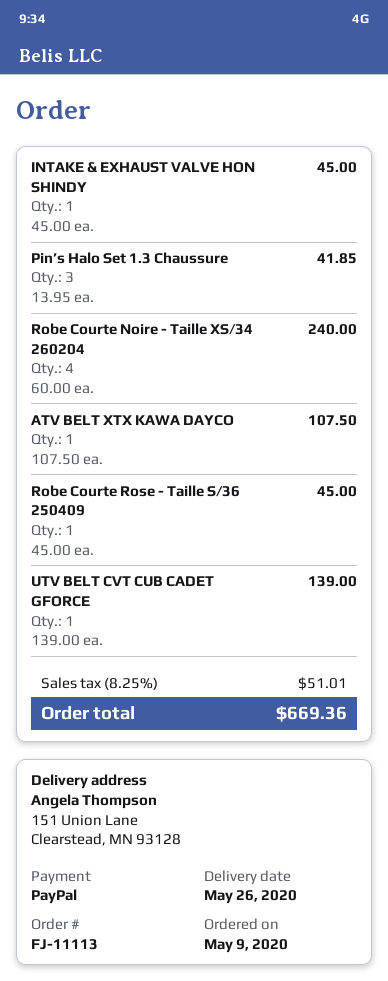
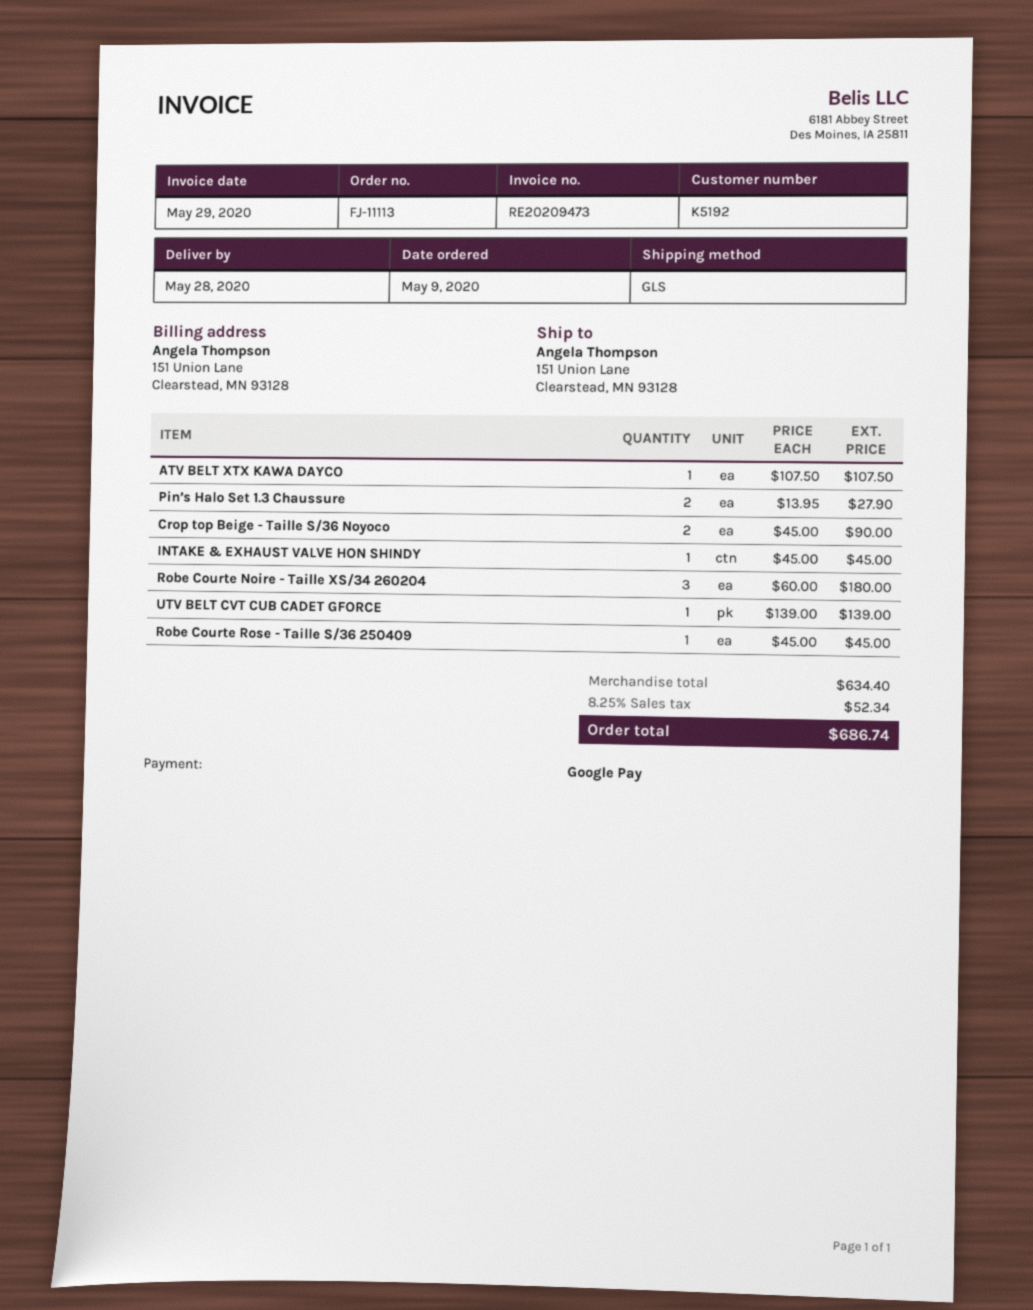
delivery date: 2020-05-26 -> 2020-05-28
payment method: PayPal -> Google Pay
Pin’s Halo Set 1.3 Chaussure: 3 x 13.95 = 41.85 -> 2 x 13.95 = 27.90
Robe Courte Noire - Taille XS/34 260204: 4 x 60.00 = 240.00 -> 3 x 60.00 = 180.00
Crop top Beige - Taille S/36 Noyoco: none -> 2 x 45.00 = 90.00
tax: 8.25% = 51.01 -> 8.25% = 52.34
total: 669.36 -> 686.74

